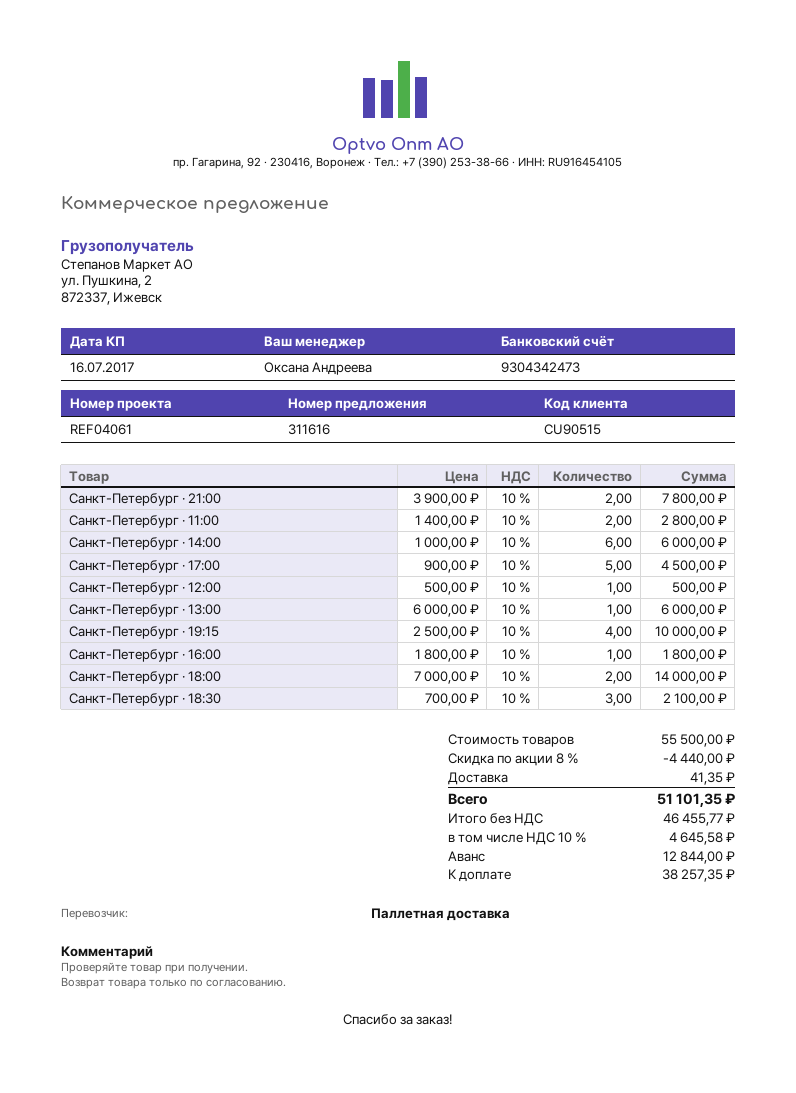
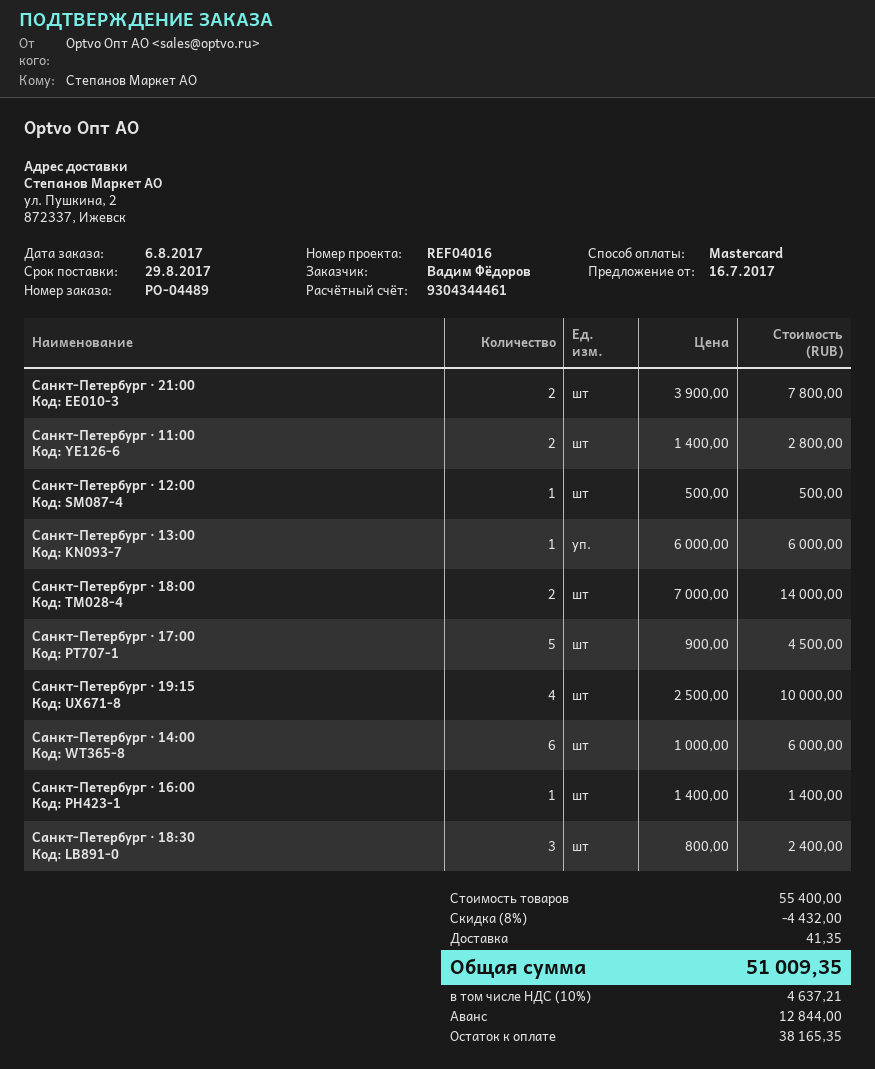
reference: REF04061 -> REF04016
bank account: 9304342473 -> 9304344461
Санкт-Петербург · 16:00: 1 x 1800.00 = 1800.00 -> 1 x 1400.00 = 1400.00
Санкт-Петербург · 18:30: 3 x 700.00 = 2100.00 -> 3 x 800.00 = 2400.00
subtotal: 55500.00 -> 55400.00
discount: 8% = 4440.00 -> 8% = 4432.00
tax: 10% = 4645.58 -> 10% = 4637.21
total: 51101.35 -> 51009.35
balance: 38257.35 -> 38165.35

